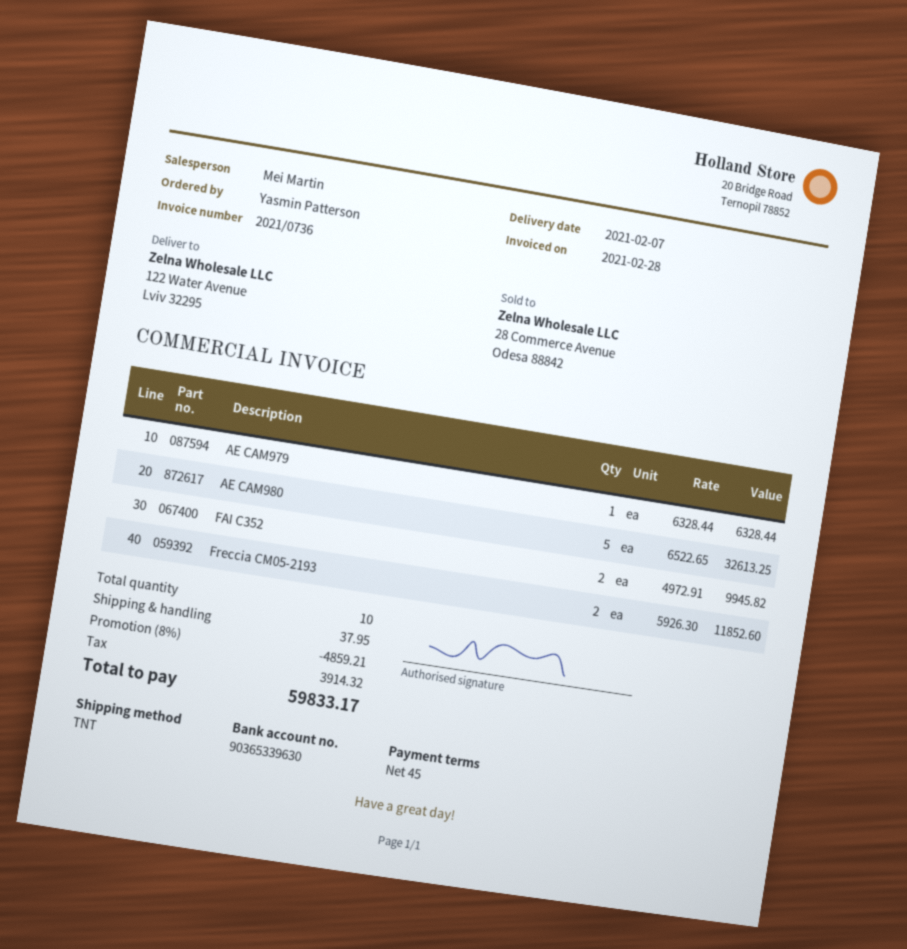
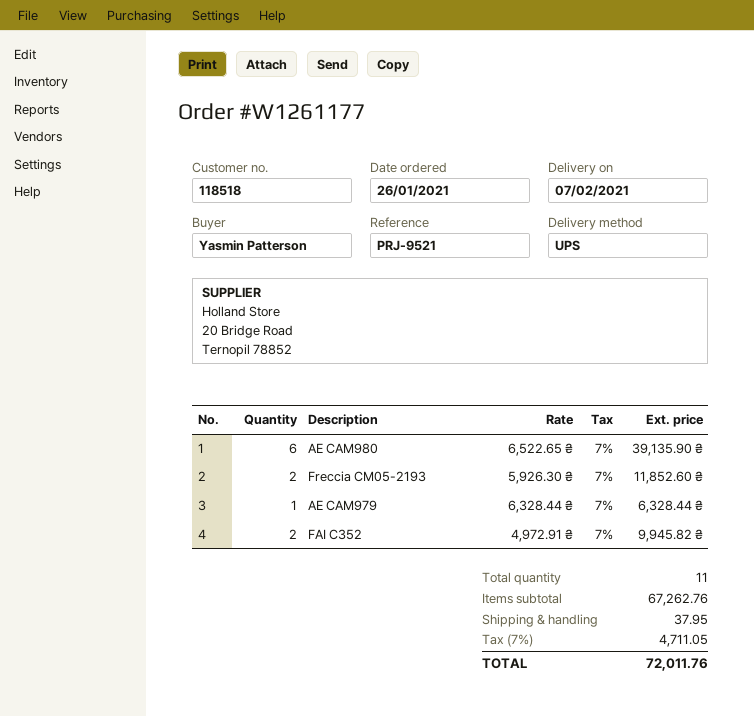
shipping method: TNT -> UPS
AE CAM980: 5 x 6522.65 = 32613.25 -> 6 x 6522.65 = 39135.90
total quantity: 10 -> 11
discount: 8% = 4859.21 -> none
tax: 3914.32 -> 4711.05
total: 59833.17 -> 72011.76

